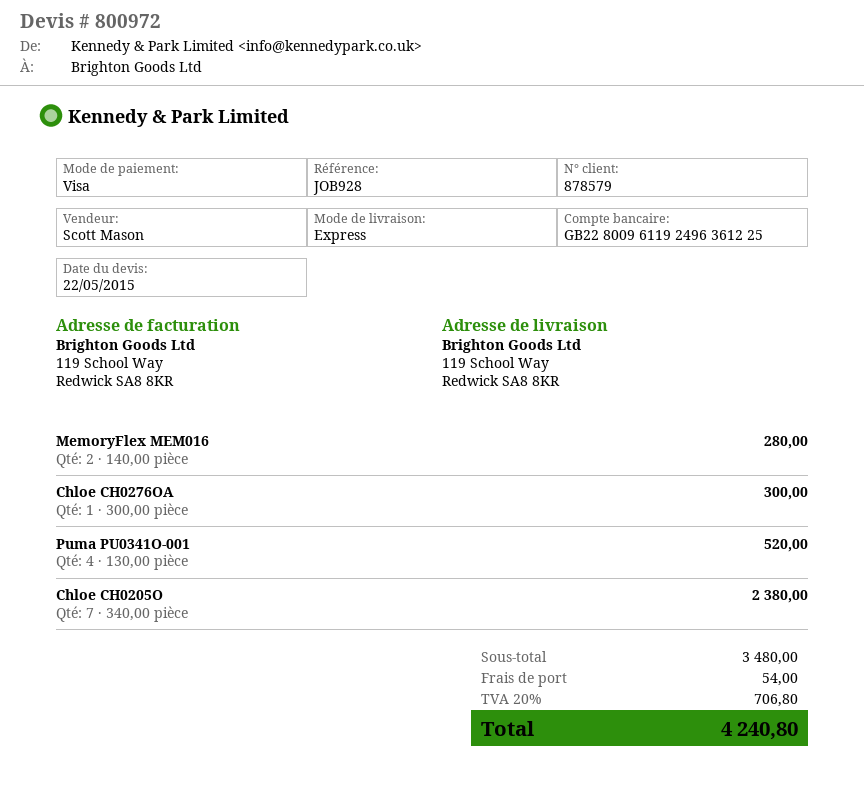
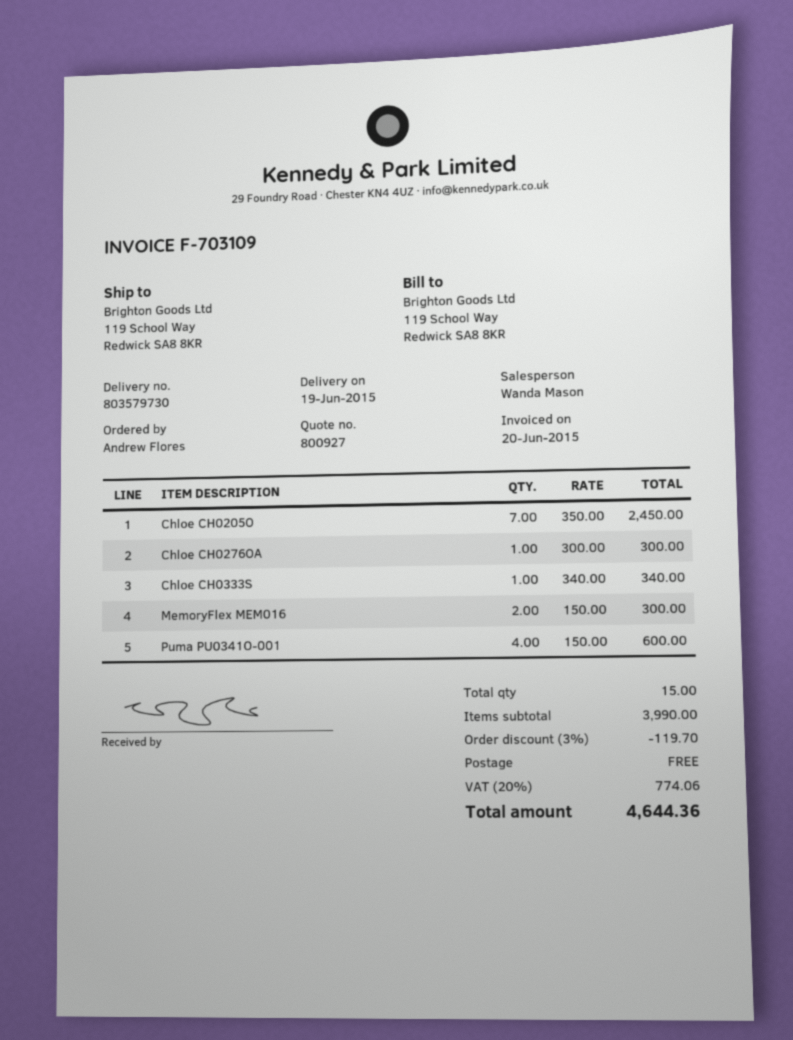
quote number: 800972 -> 800927
sales rep: Scott Mason -> Wanda Mason
MemoryFlex MEM016: 2 x 140.00 = 280.00 -> 2 x 150.00 = 300.00
Puma PU0341O-001: 4 x 130.00 = 520.00 -> 4 x 150.00 = 600.00
Chloe CH0205O: 7 x 340.00 = 2380.00 -> 7 x 350.00 = 2450.00
Chloe CH0333S: none -> 1 x 340.00 = 340.00
subtotal: 3480.00 -> 3990.00
discount: none -> 3% = 119.70
shipping: 54.00 -> 0.00
tax: 20% = 706.80 -> 20% = 774.06
total: 4240.80 -> 4644.36

